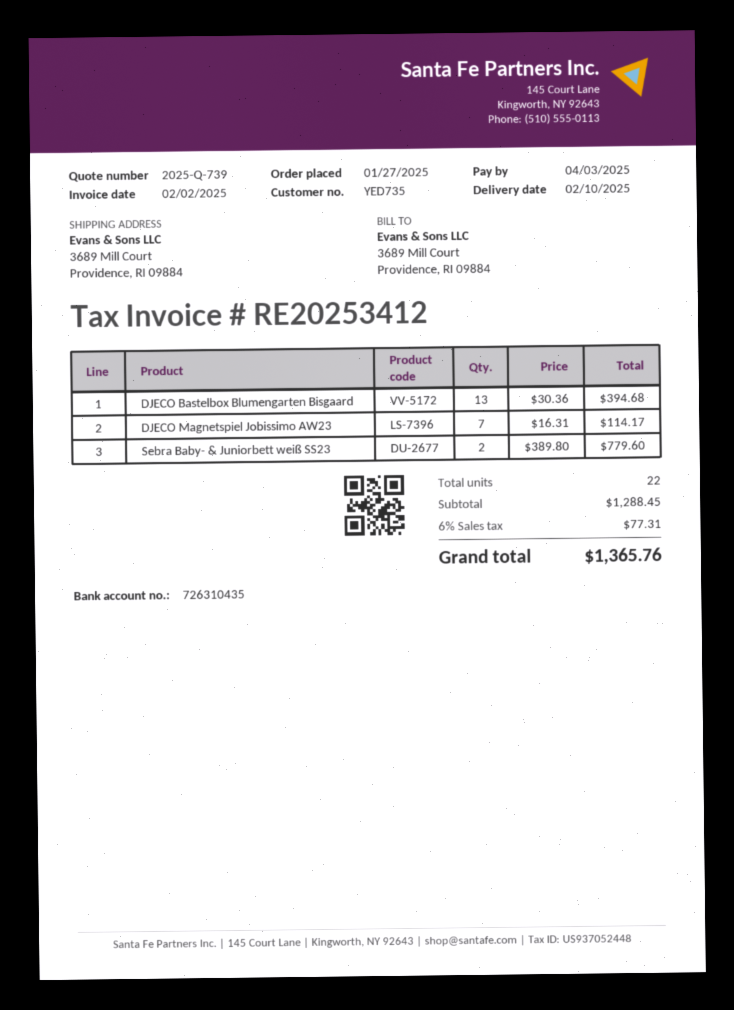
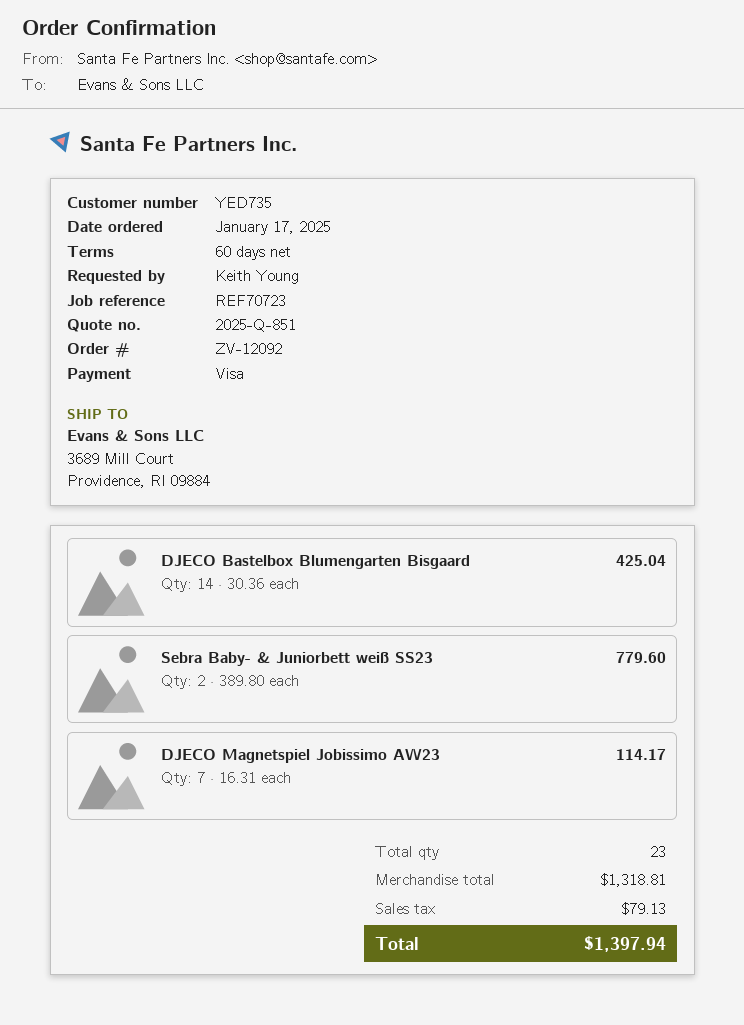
quote number: 2025-Q-739 -> 2025-Q-851
order date: 2025-01-27 -> 2025-01-17
DJECO Bastelbox Blumengarten Bisgaard: 13 x 30.36 = 394.68 -> 14 x 30.36 = 425.04
total quantity: 22 -> 23
subtotal: 1288.45 -> 1318.81
tax: 77.31 -> 79.13
total: 1365.76 -> 1397.94

